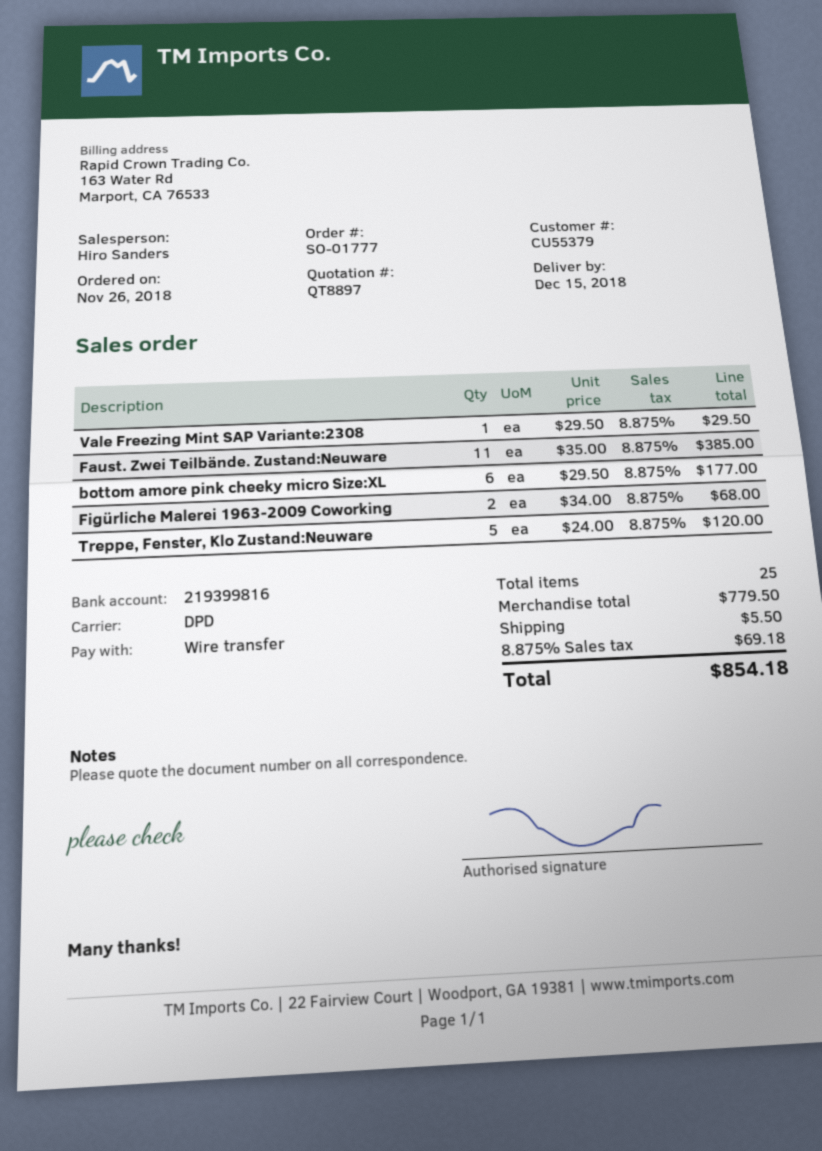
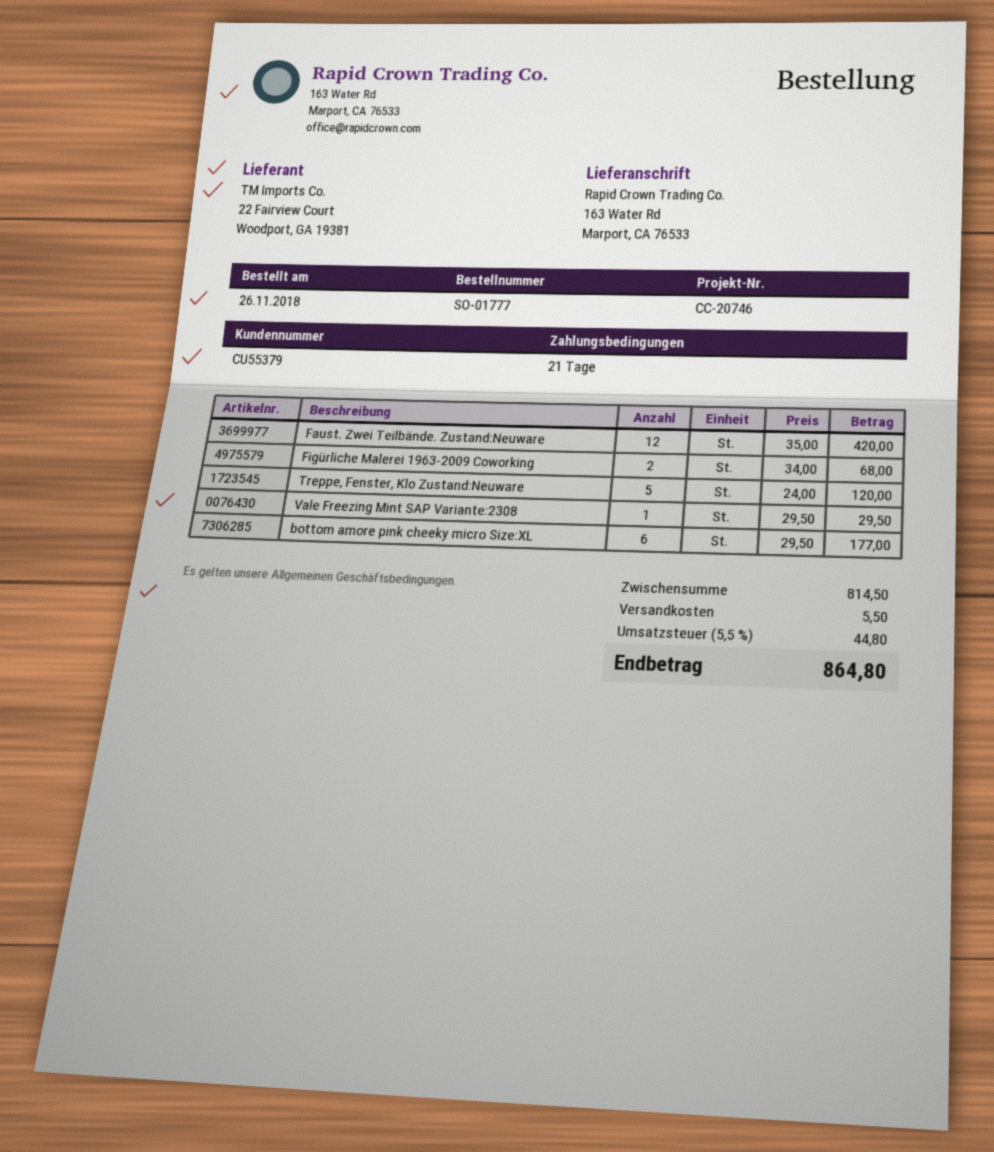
Faust. Zwei Teilbände. Zustand:Neuware: 11 x 35.00 = 385.00 -> 12 x 35.00 = 420.00
subtotal: 779.50 -> 814.50
tax: 8.875% = 69.18 -> 5.5% = 44.80
total: 854.18 -> 864.80

